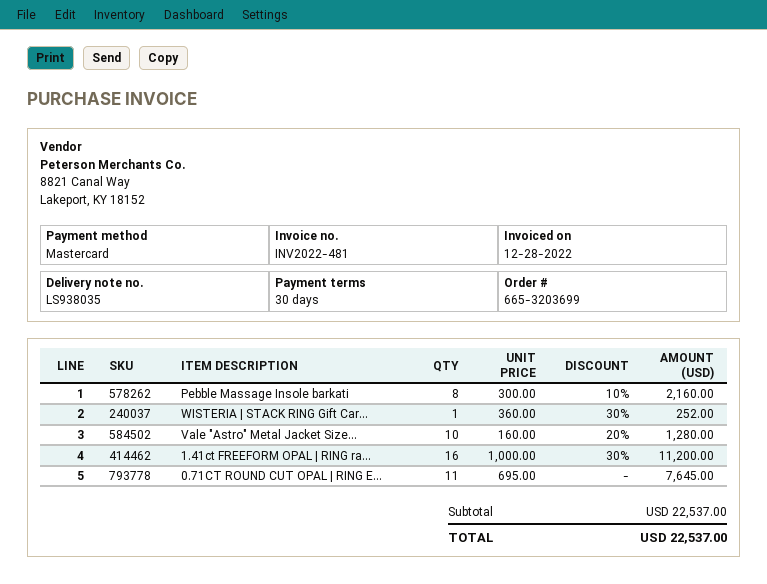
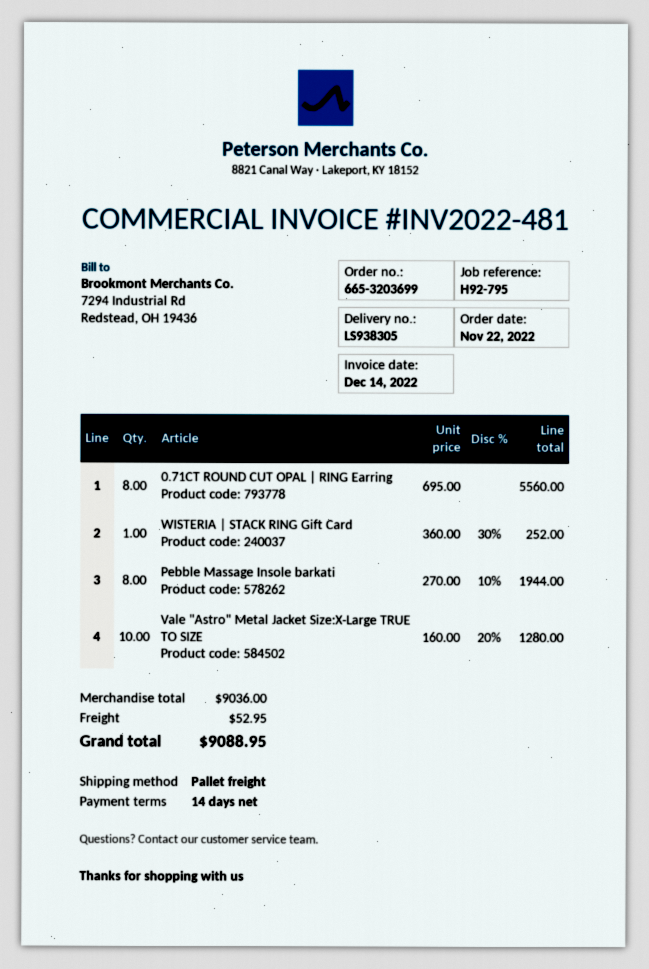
delivery note number: LS938035 -> LS938305
invoice date: 2022-12-28 -> 2022-12-14
payment terms: 30 days -> 14 days
Pebble Massage Insole barkati: 8 x 300.00 - 10% = 2160.00 -> 8 x 270.00 - 10% = 1944.00
1.41ct FREEFORM OPAL | RING ra...: 16 x 1000.00 - 30% = 11200.00 -> none
0.71CT ROUND CUT OPAL | RING E...: 11 x 695.00 = 7645.00 -> 8 x 695.00 = 5560.00
subtotal: 22537.00 -> 9036.00
shipping: none -> 52.95
total: 22537.00 -> 9088.95

